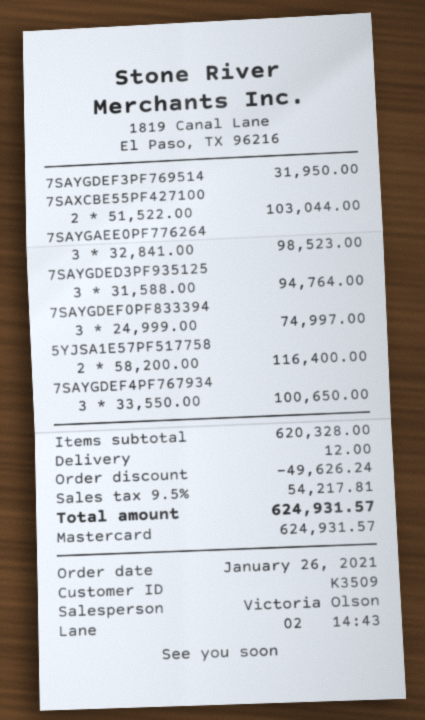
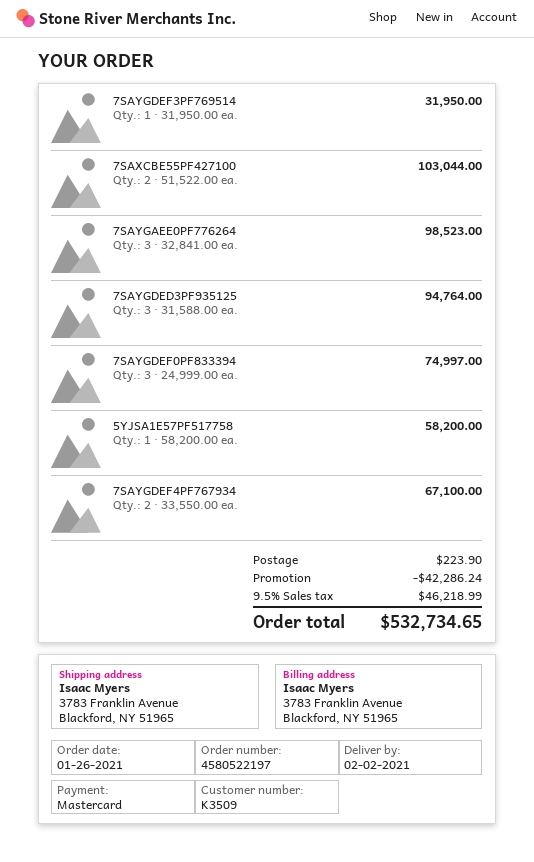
5YJSA1E57PF517758: 2 x 58200.00 = 116400.00 -> 1 x 58200.00 = 58200.00
7SAYGDEF4PF767934: 3 x 33550.00 = 100650.00 -> 2 x 33550.00 = 67100.00
discount: 49626.24 -> 42286.24
shipping: 12.00 -> 223.90
tax: 9.5% = 54217.81 -> 9.5% = 46218.99
total: 624931.57 -> 532734.65

